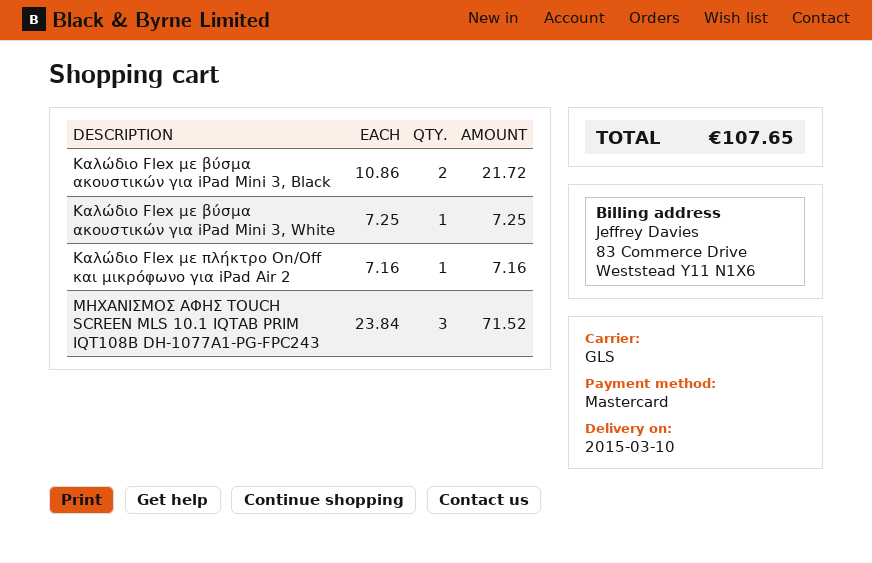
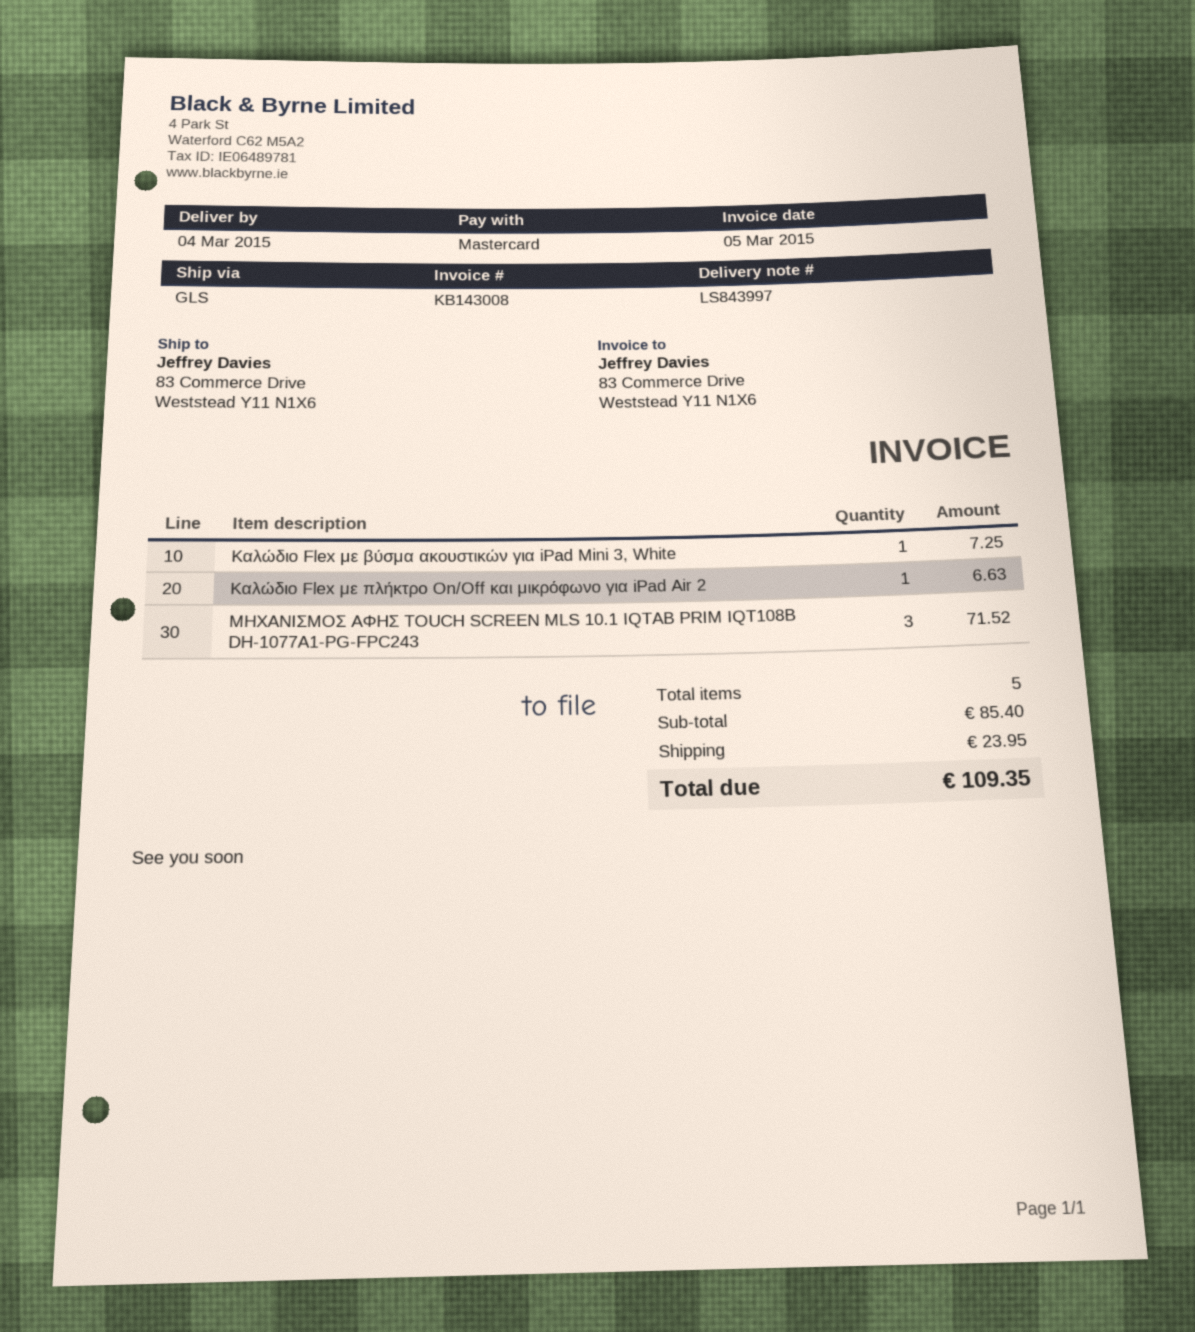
delivery date: 2015-03-10 -> 2015-03-04
Καλώδιο Flex με βύσμα ακουστικών για iPad Mini 3, Black: 2 for 21.72 -> none
Καλώδιο Flex με πλήκτρο On/Off και μικρόφωνο για iPad Air 2: 1 for 7.16 -> 1 for 6.63
shipping: none -> 23.95
total: 107.65 -> 109.35

